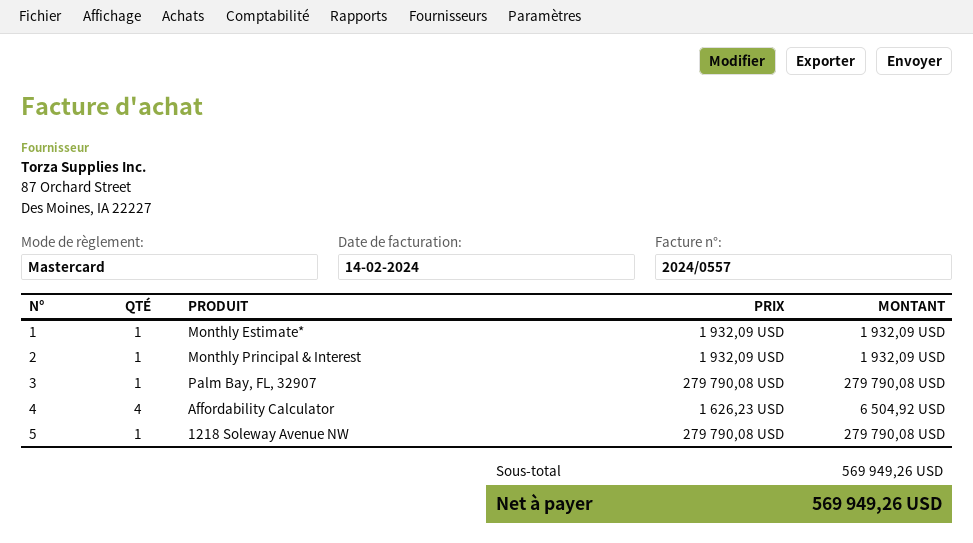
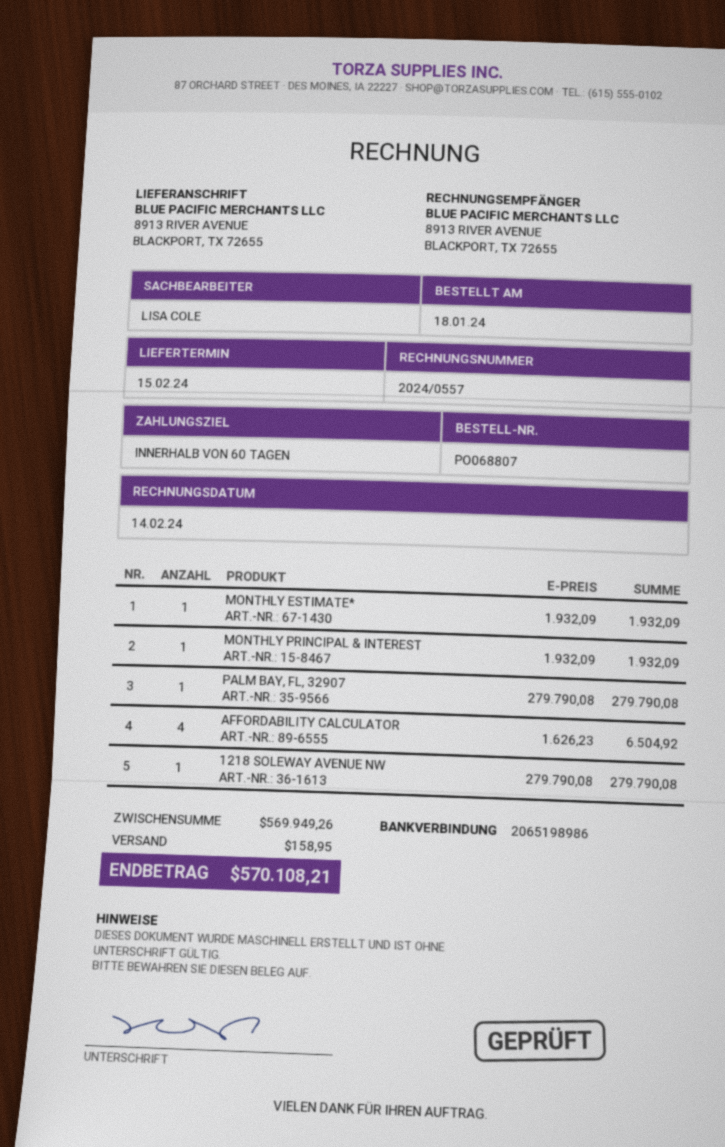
shipping: none -> 158.95
total: 569949.26 -> 570108.21

